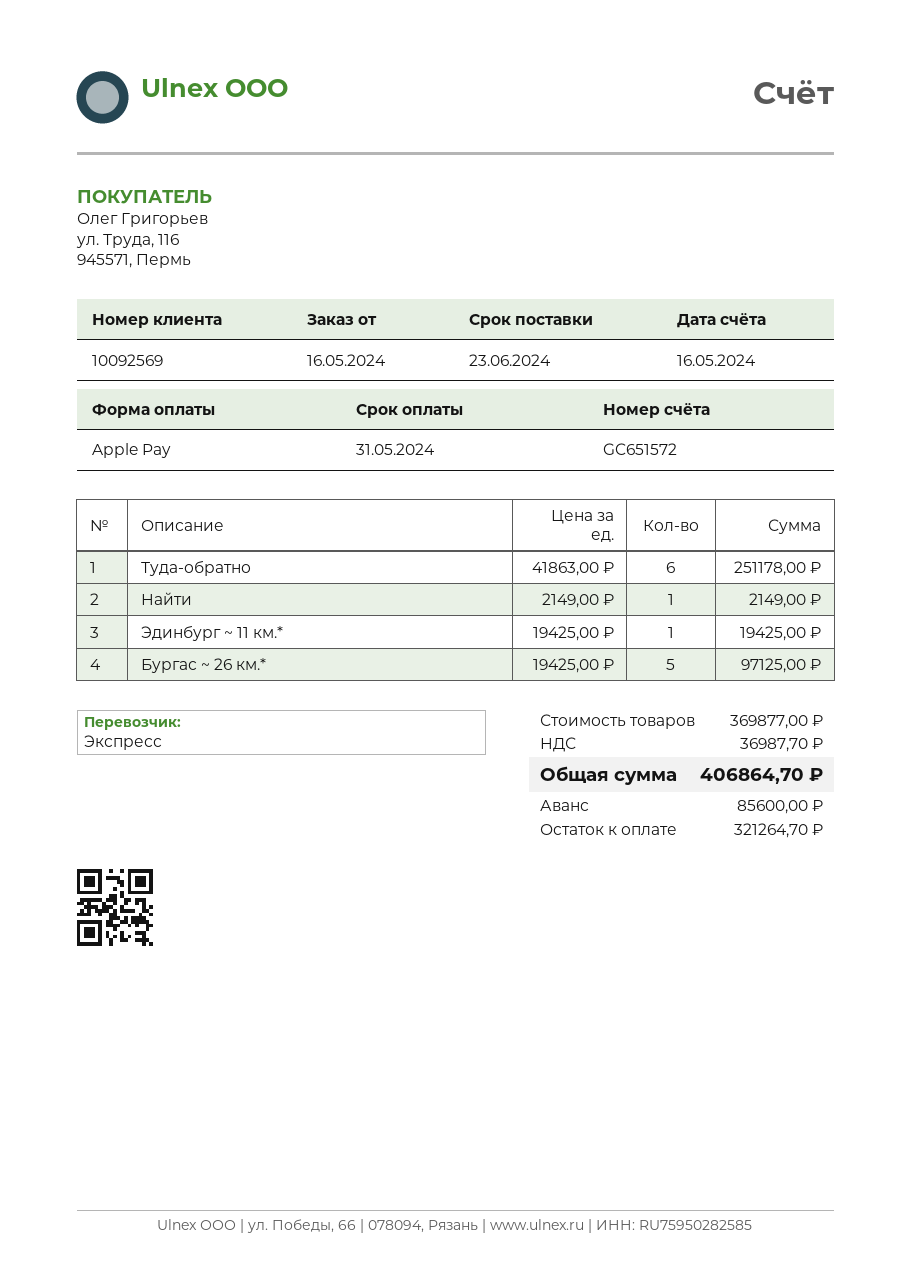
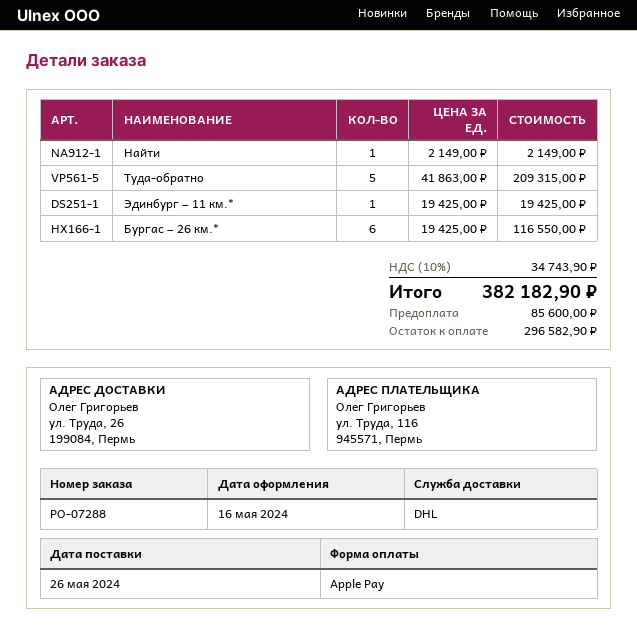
delivery date: 2024-06-23 -> 2024-05-26
shipping method: express -> DHL
Туда-обратно: 6 x 41863.00 = 251178.00 -> 5 x 41863.00 = 209315.00
Бургас ~ 26 км.*: 5 x 19425.00 = 97125.00 -> 6 x 19425.00 = 116550.00
tax: 36987.70 -> 34743.90
total: 406864.70 -> 382182.90
balance: 321264.70 -> 296582.90

